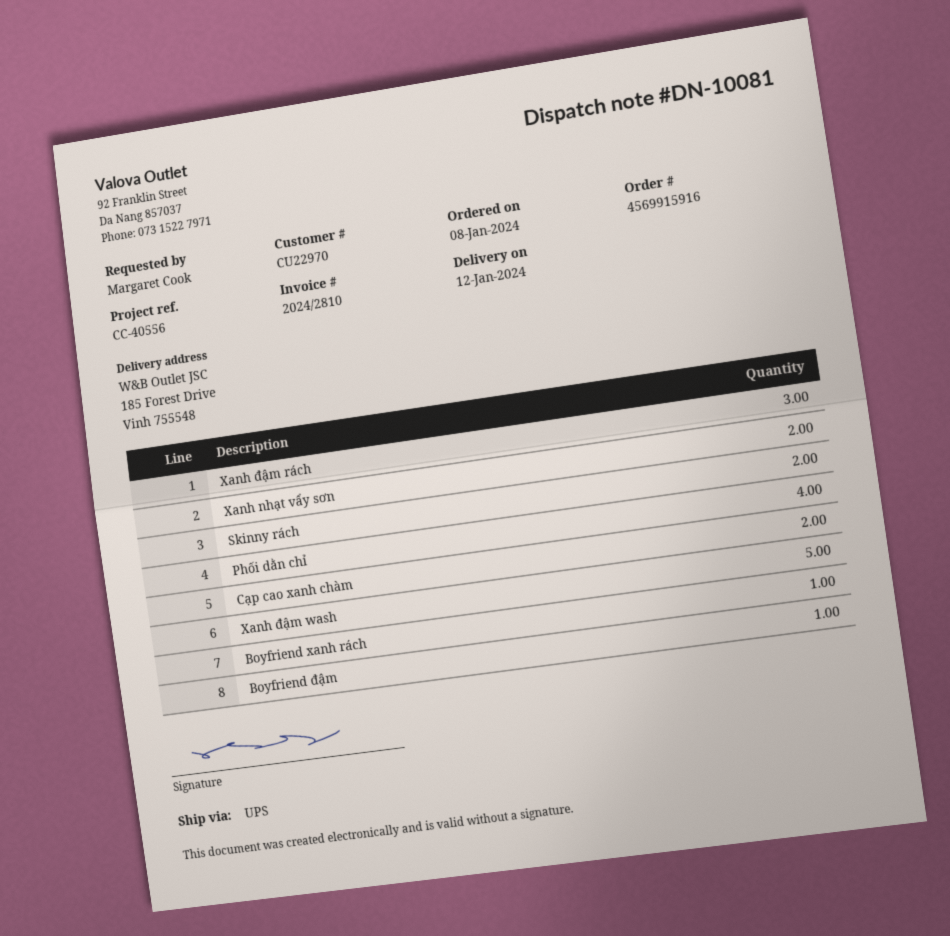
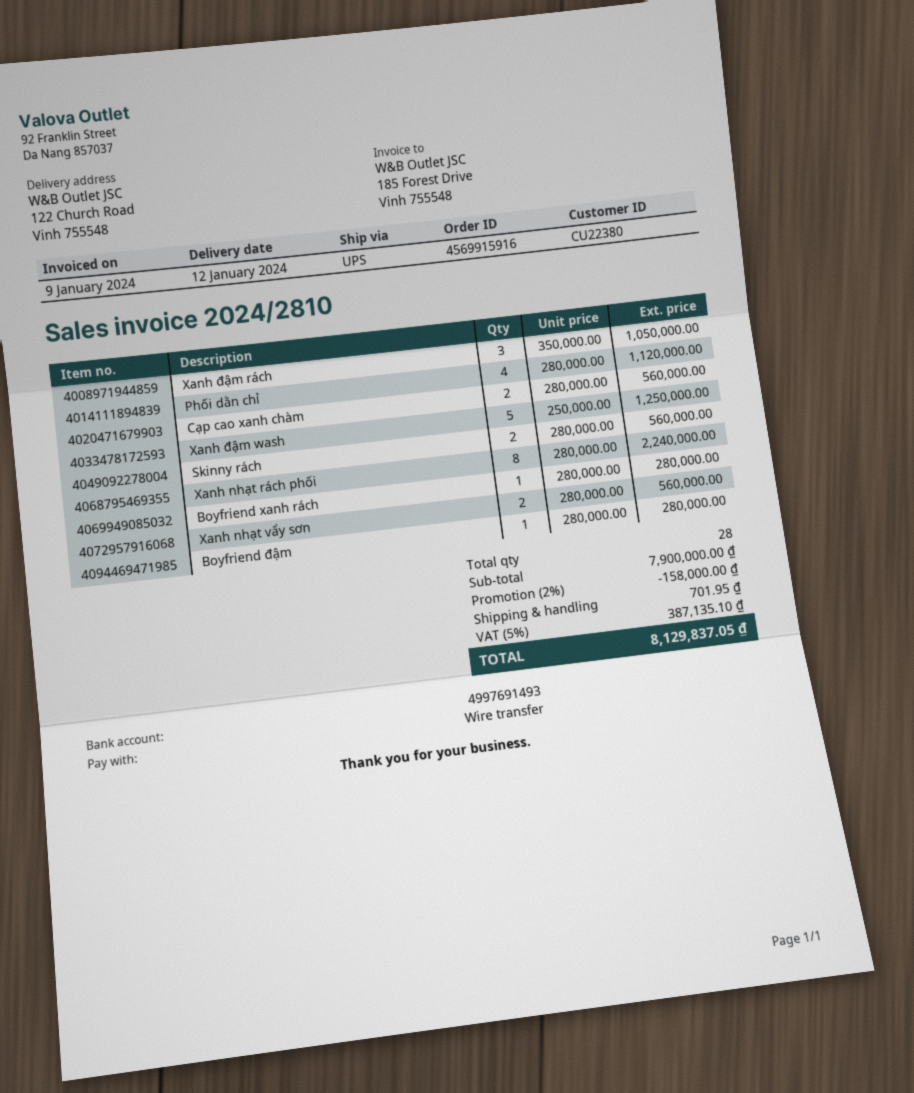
customer number: CU22970 -> CU22380
ship to: 185 Forest Drive, Vinh 755548 -> 122 Church Road, Vinh 755548
Xanh nhạt rách phối: none -> 8

